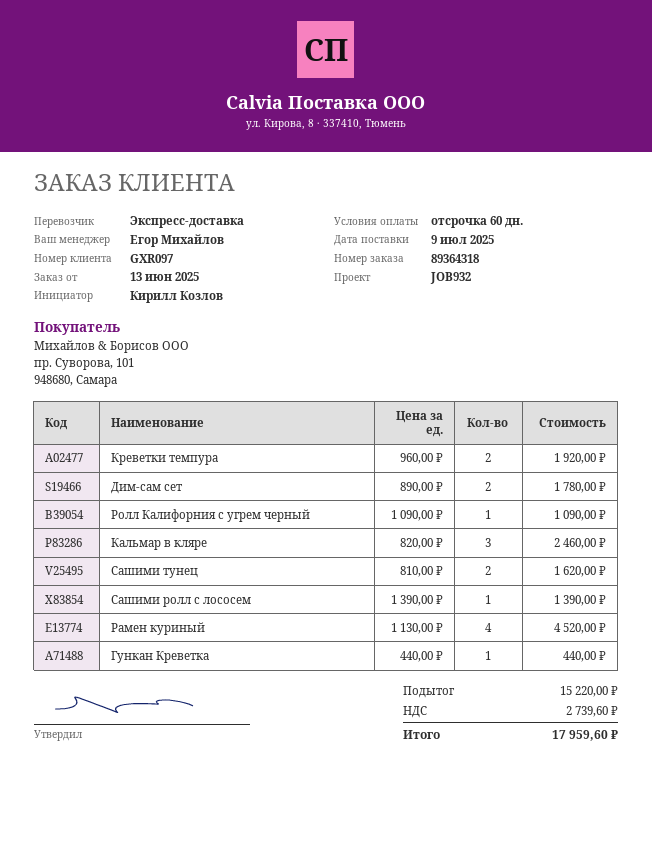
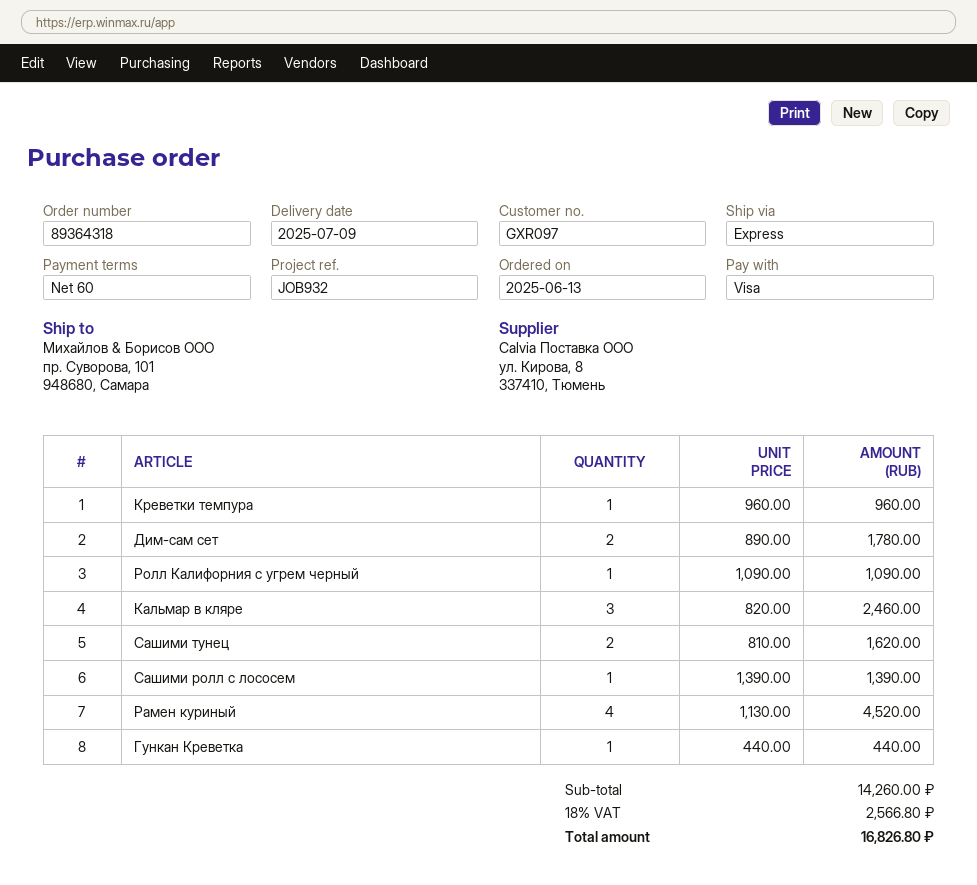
Креветки темпура: 2 x 960.00 = 1920.00 -> 1 x 960.00 = 960.00
subtotal: 15220.00 -> 14260.00
tax: 2739.60 -> 2566.80
total: 17959.60 -> 16826.80

